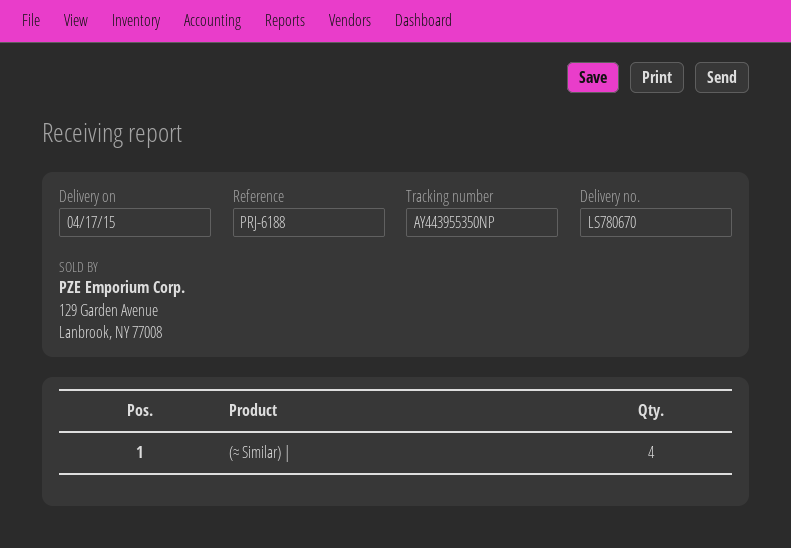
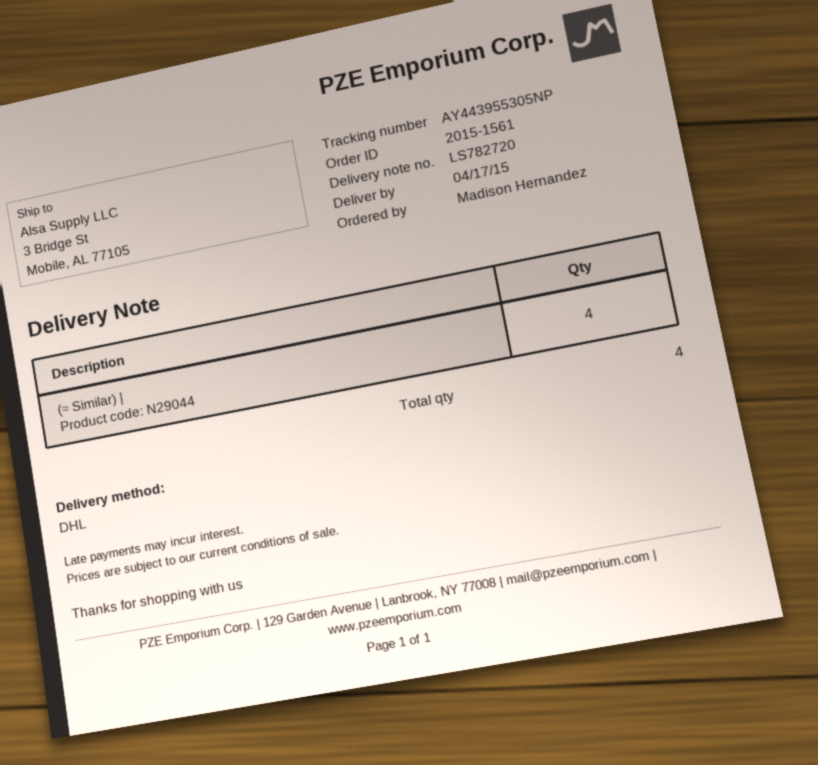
delivery note number: LS780670 -> LS782720
tracking number: AY443955350NP -> AY443955305NP

